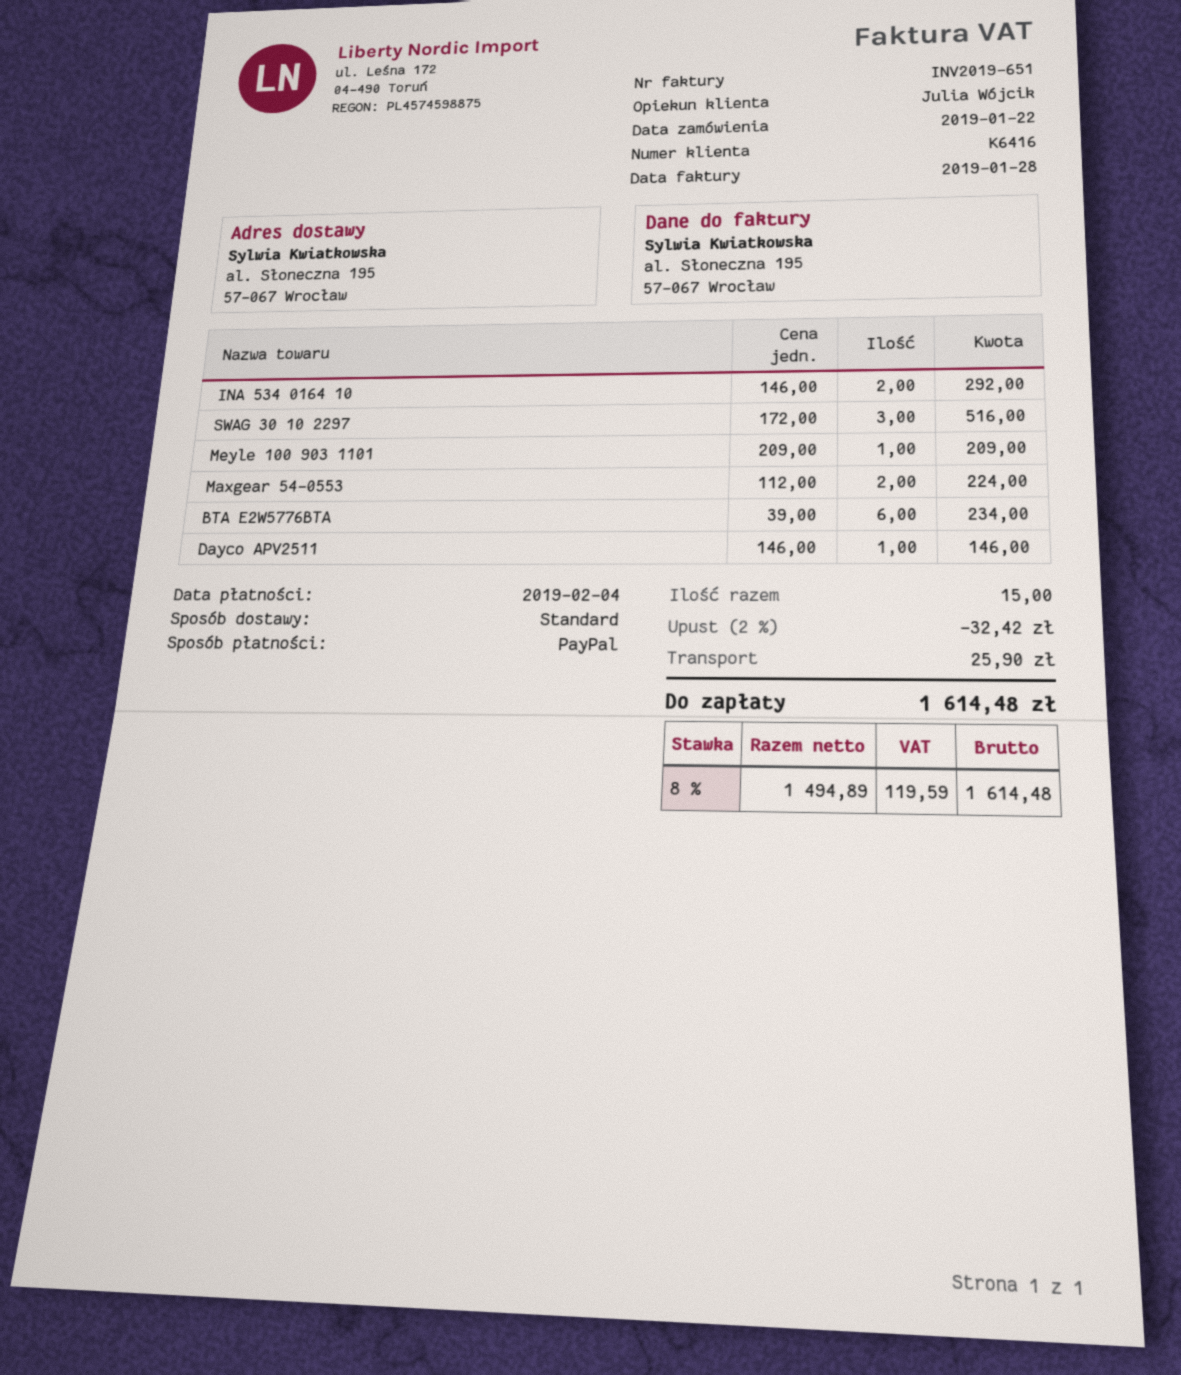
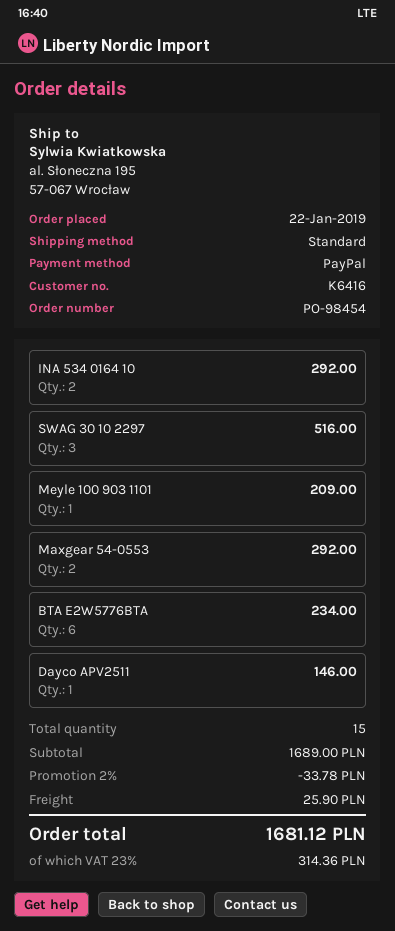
Maxgear 54-0553: 2 for 224.00 -> 2 for 292.00
discount: 2% = 32.42 -> 2% = 33.78
tax: 8% = 119.59 -> 23% = 314.36
total: 1614.48 -> 1681.12

